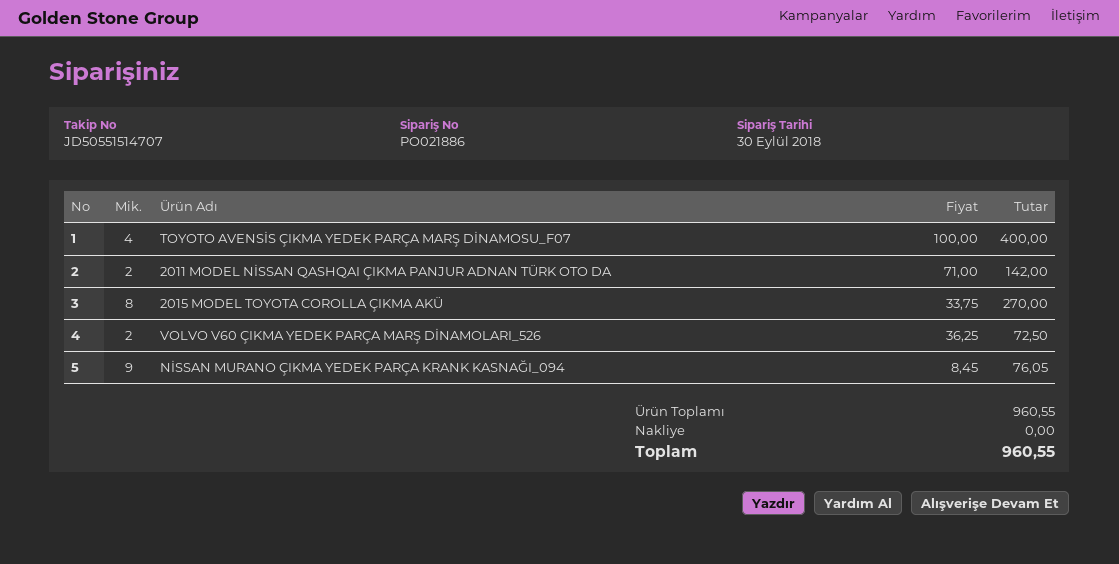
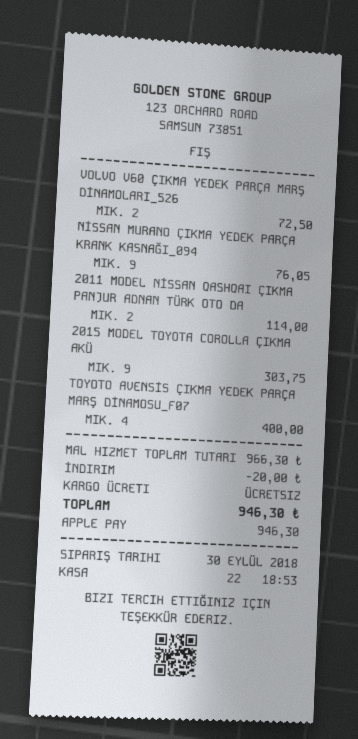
2011 MODEL NİSSAN QASHQAI ÇIKMA PANJUR ADNAN TÜRK OTO DA: 2 for 142.00 -> 2 for 114.00
2015 MODEL TOYOTA COROLLA ÇIKMA AKÜ: 8 for 270.00 -> 9 for 303.75
subtotal: 960.55 -> 966.30
discount: none -> 20.00
total: 960.55 -> 946.30

